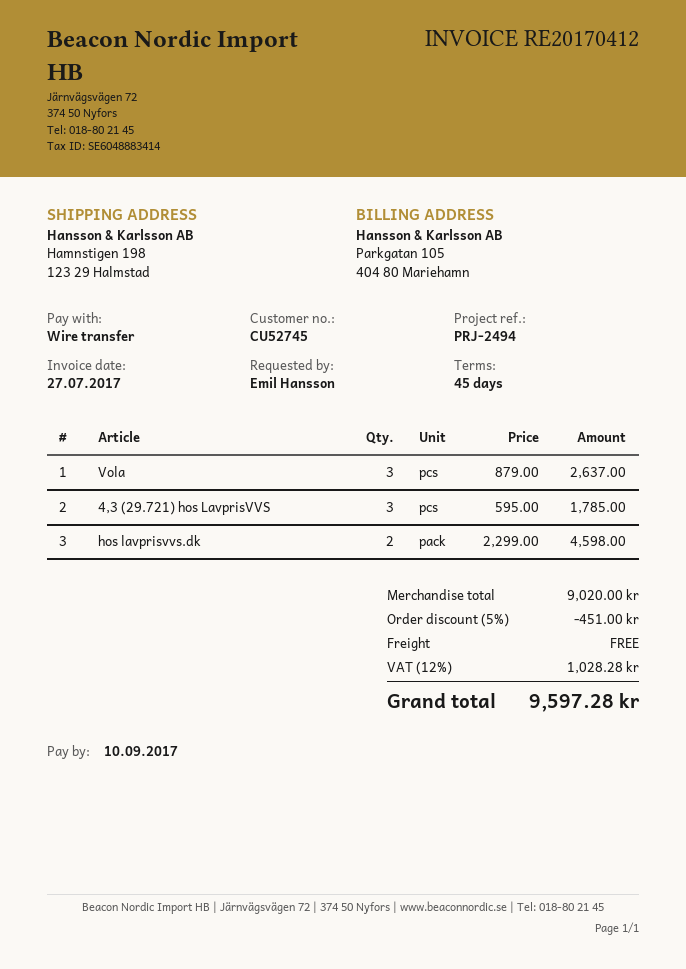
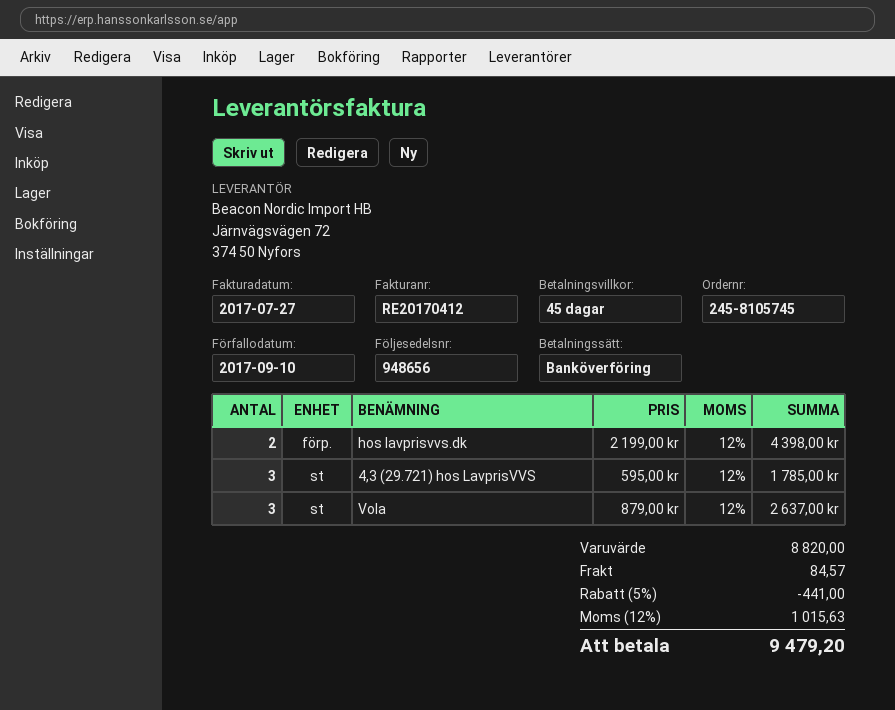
hos lavprisvvs.dk: 2 x 2299.00 = 4598.00 -> 2 x 2199.00 = 4398.00
subtotal: 9020.00 -> 8820.00
discount: 5% = 451.00 -> 5% = 441.00
shipping: 0.00 -> 84.57
tax: 12% = 1028.28 -> 12% = 1015.63
total: 9597.28 -> 9479.20

